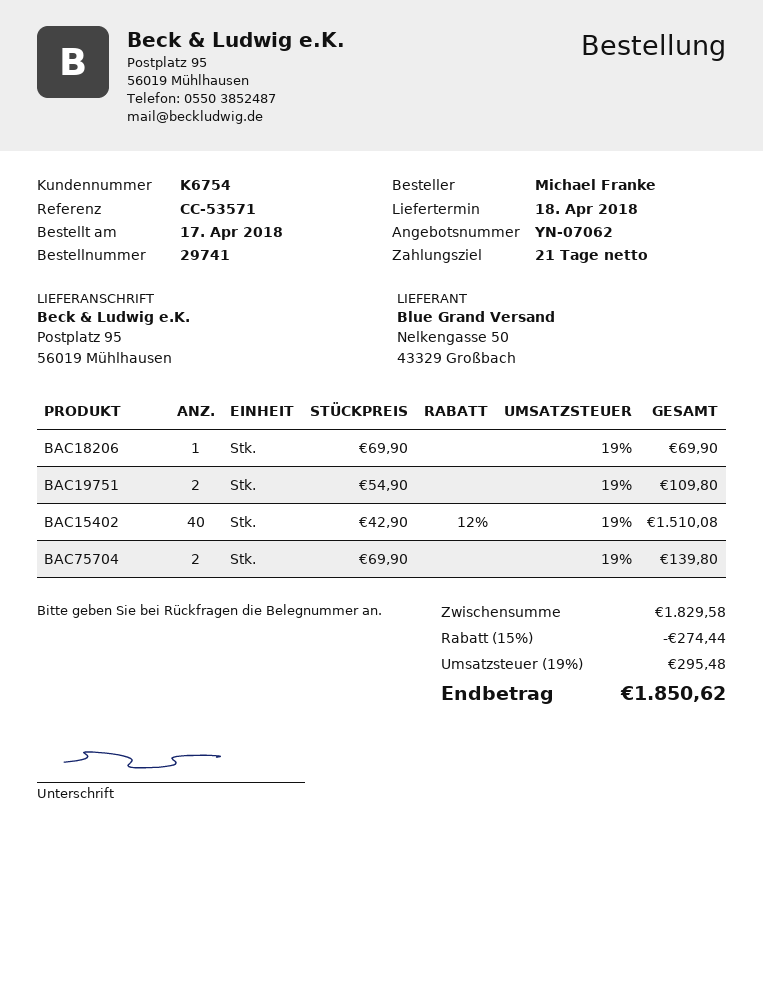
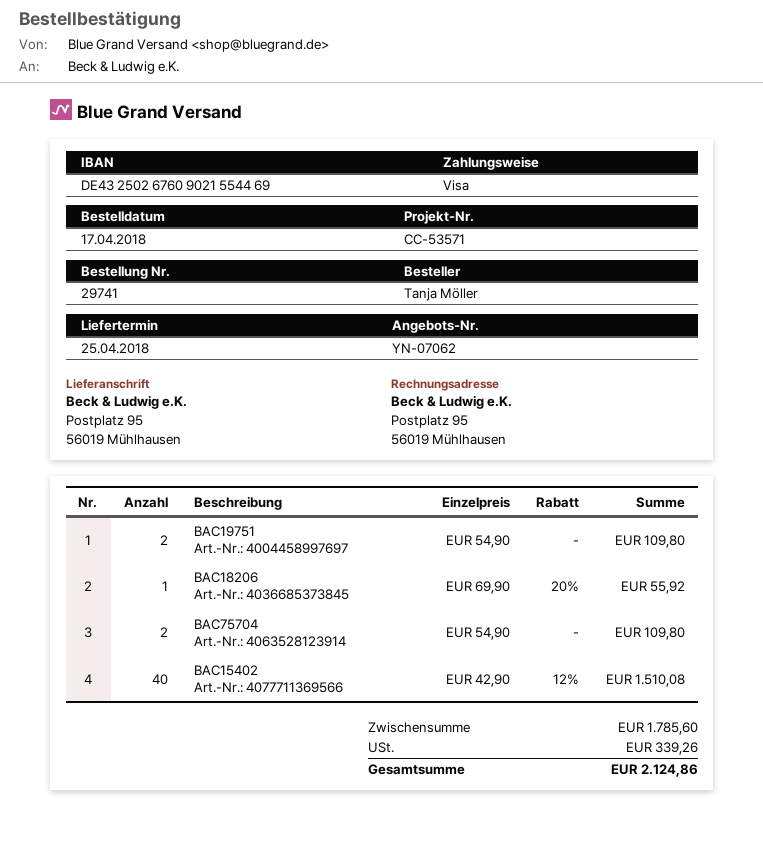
delivery date: 2018-04-18 -> 2018-04-25
ordered by: Michael Franke -> Tanja Möller
BAC18206: 1 x 69.90 = 69.90 -> 1 x 69.90 - 20% = 55.92
BAC75704: 2 x 69.90 = 139.80 -> 2 x 54.90 = 109.80
subtotal: 1829.58 -> 1785.60
discount: 15% = 274.44 -> none
tax: 295.48 -> 339.26
total: 1850.62 -> 2124.86

